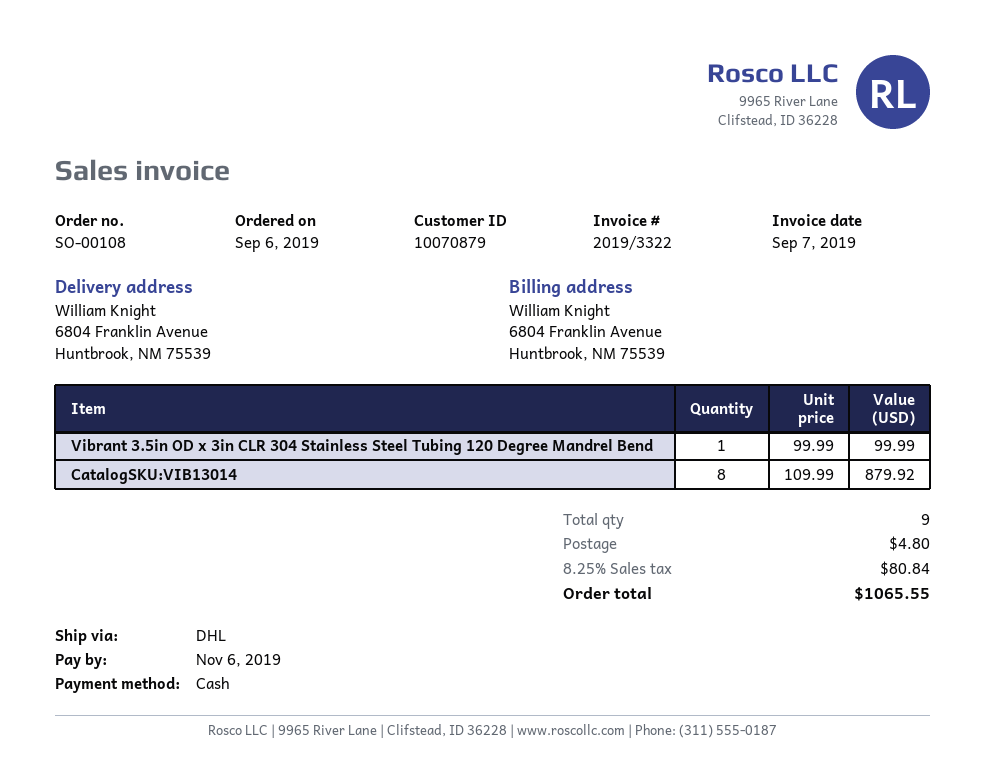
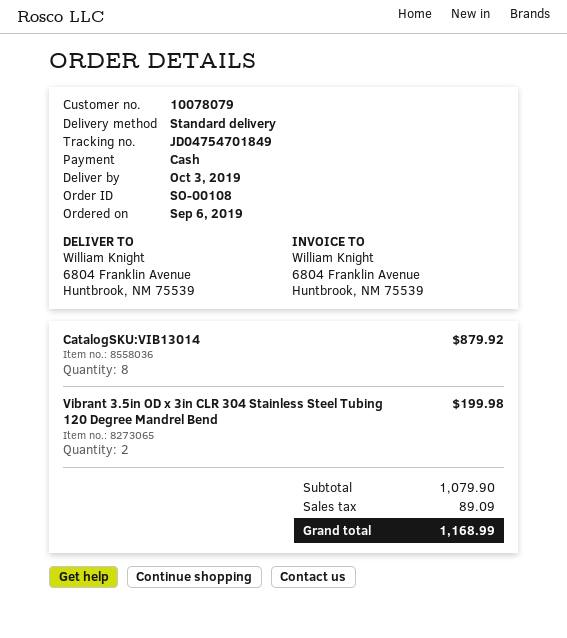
customer number: 10070879 -> 10078079
shipping method: DHL -> standard
Vibrant 3.5in OD x 3in CLR 304 Stainless Steel Tubing 120 Degree Mandrel Bend: 1 for 99.99 -> 2 for 199.98
shipping: 4.80 -> none
tax: 80.84 -> 89.09
total: 1065.55 -> 1168.99

